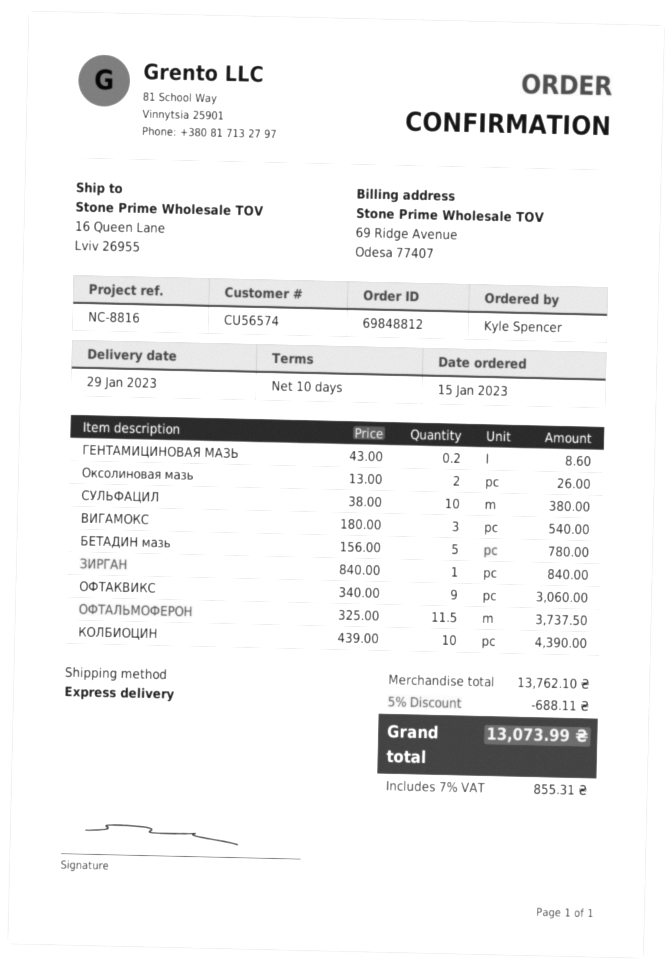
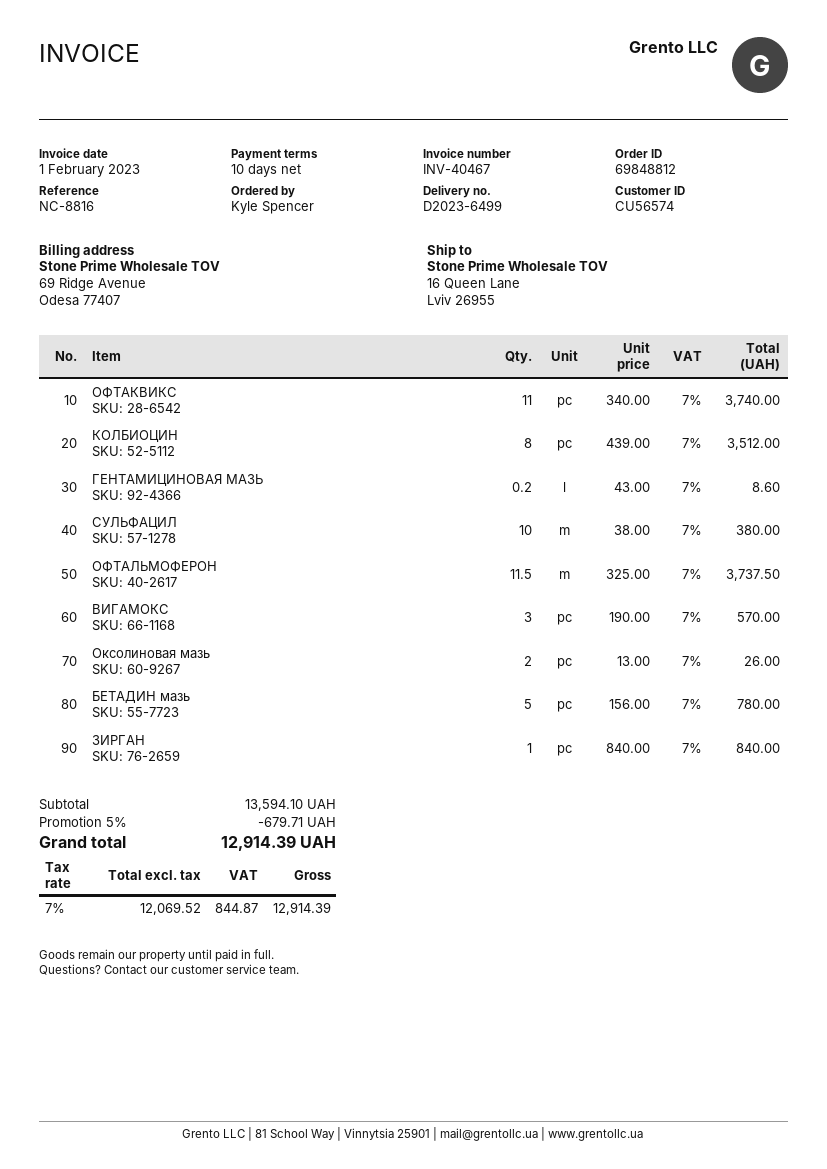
ВИГАМОКС: 3 x 180.00 = 540.00 -> 3 x 190.00 = 570.00
ОФТАКВИКС: 9 x 340.00 = 3060.00 -> 11 x 340.00 = 3740.00
КОЛБИОЦИН: 10 x 439.00 = 4390.00 -> 8 x 439.00 = 3512.00
subtotal: 13762.10 -> 13594.10
discount: 5% = 688.11 -> 5% = 679.71
tax: 7% = 855.31 -> 7% = 844.87
total: 13073.99 -> 12914.39

